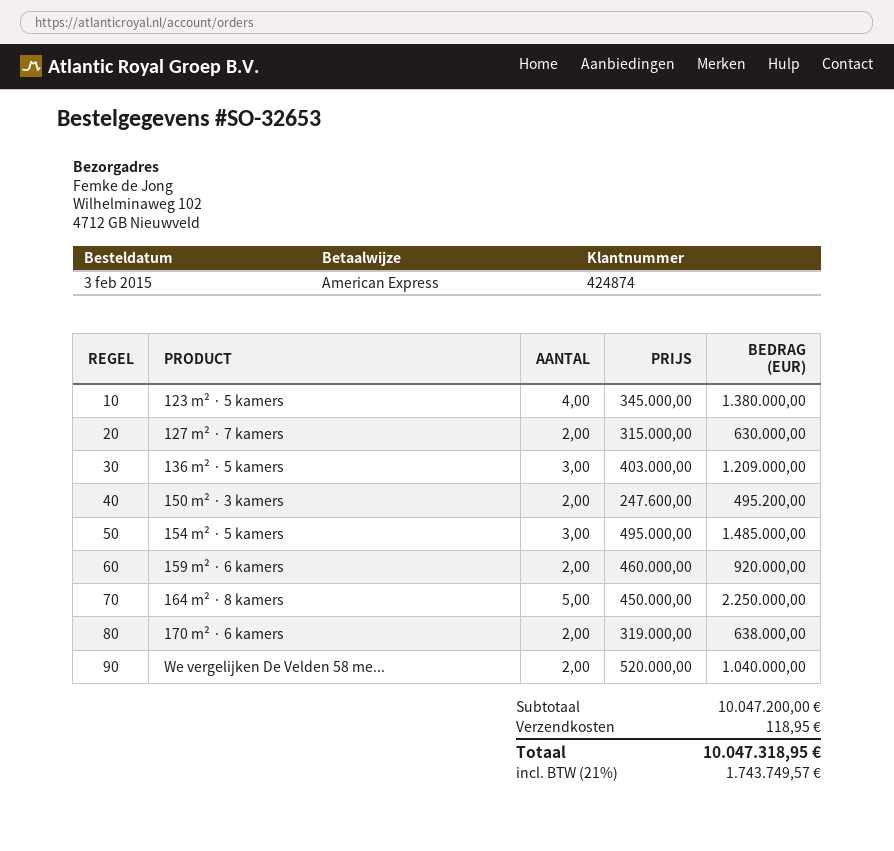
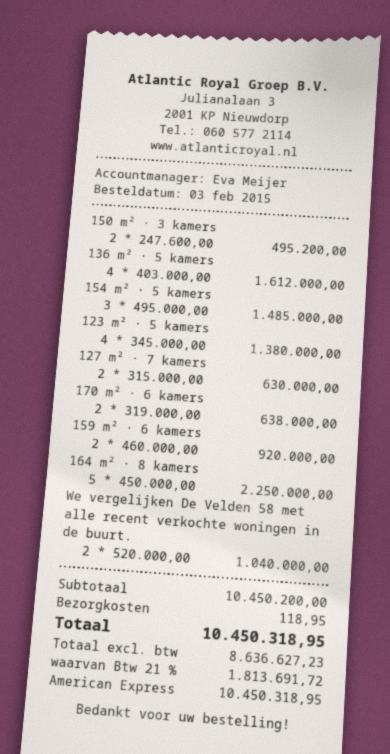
136 m² · 5 kamers: 3 x 403000.00 = 1209000.00 -> 4 x 403000.00 = 1612000.00
subtotal: 10047200.00 -> 10450200.00
tax: 21% = 1743749.57 -> 21% = 1813691.72
total: 10047318.95 -> 10450318.95

